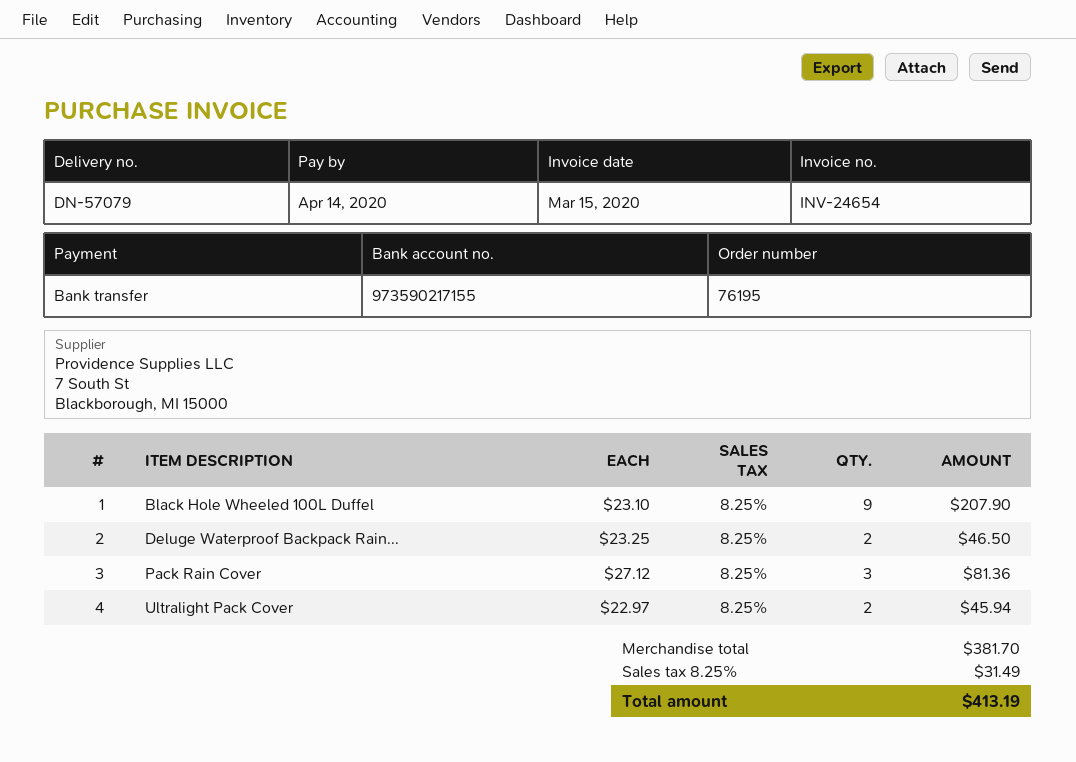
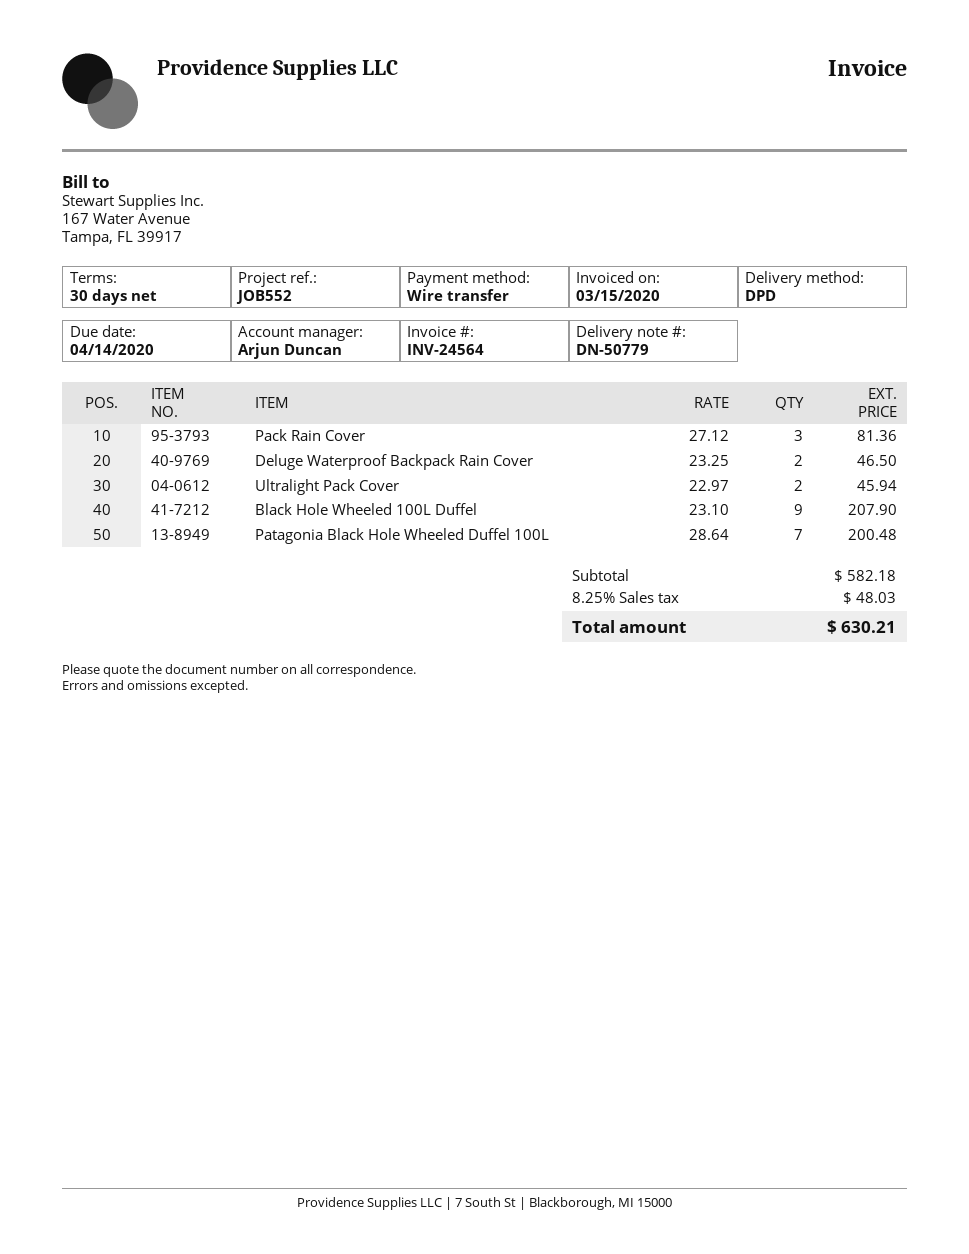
delivery note number: DN-57079 -> DN-50779
invoice number: INV-24654 -> INV-24564
Patagonia Black Hole Wheeled Duffel 100L: none -> 7 x 28.64 = 200.48
subtotal: 381.70 -> 582.18
tax: 8.25% = 31.49 -> 8.25% = 48.03
total: 413.19 -> 630.21

